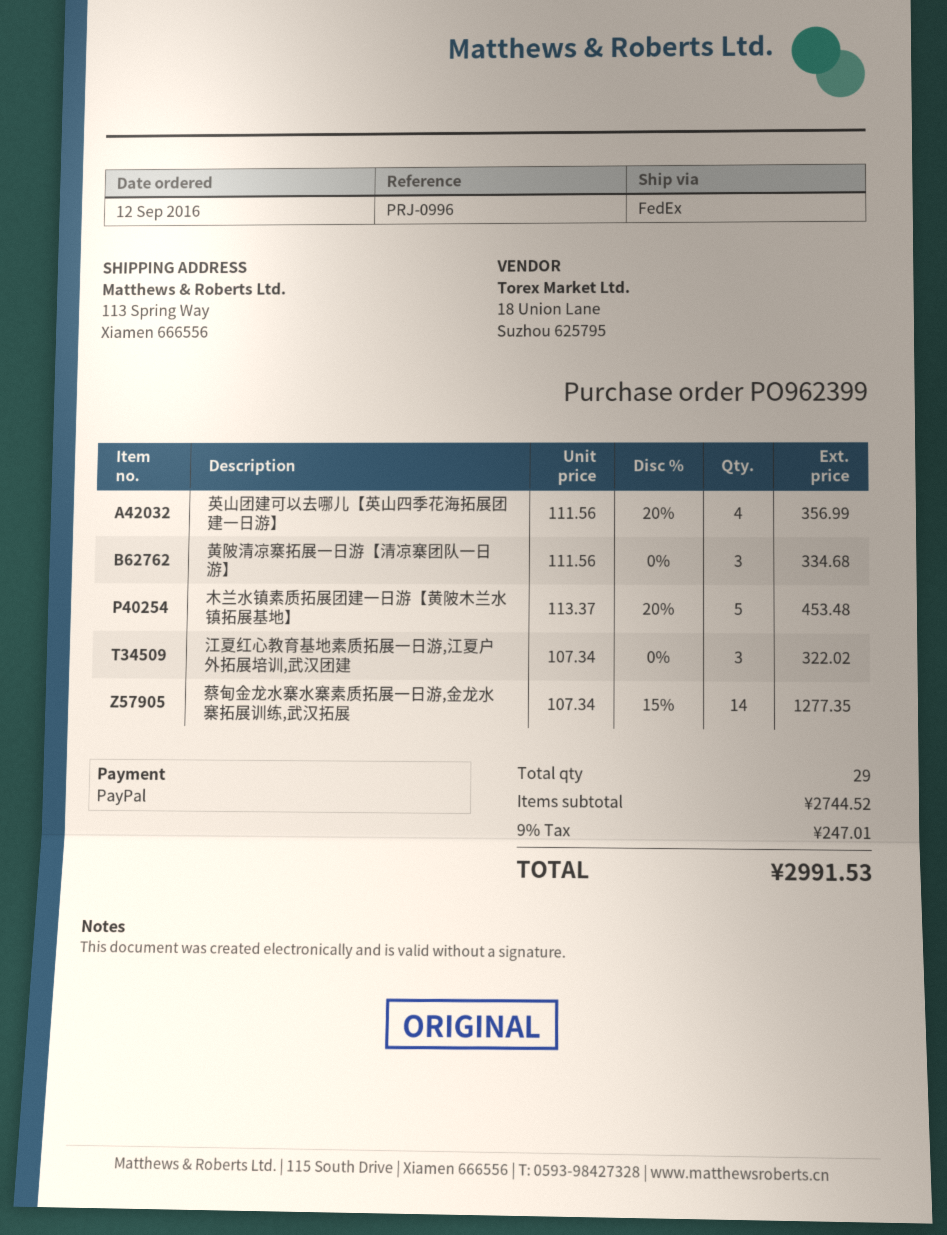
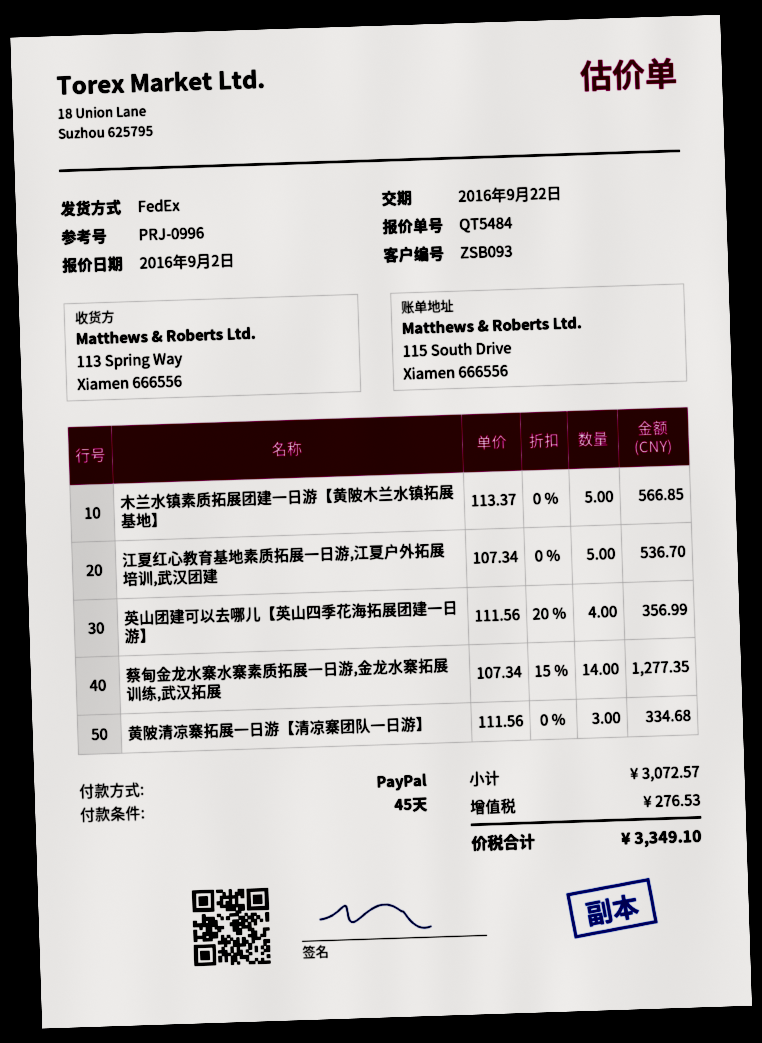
木兰水镇素质拓展团建一日游【黄陂木兰水镇拓展基地】: 5 x 113.37 - 20% = 453.48 -> 5 x 113.37 = 566.85
江夏红心教育基地素质拓展一日游,江夏户外拓展培训,武汉团建: 3 x 107.34 = 322.02 -> 5 x 107.34 = 536.70
subtotal: 2744.52 -> 3072.57
tax: 247.01 -> 276.53
total: 2991.53 -> 3349.10

